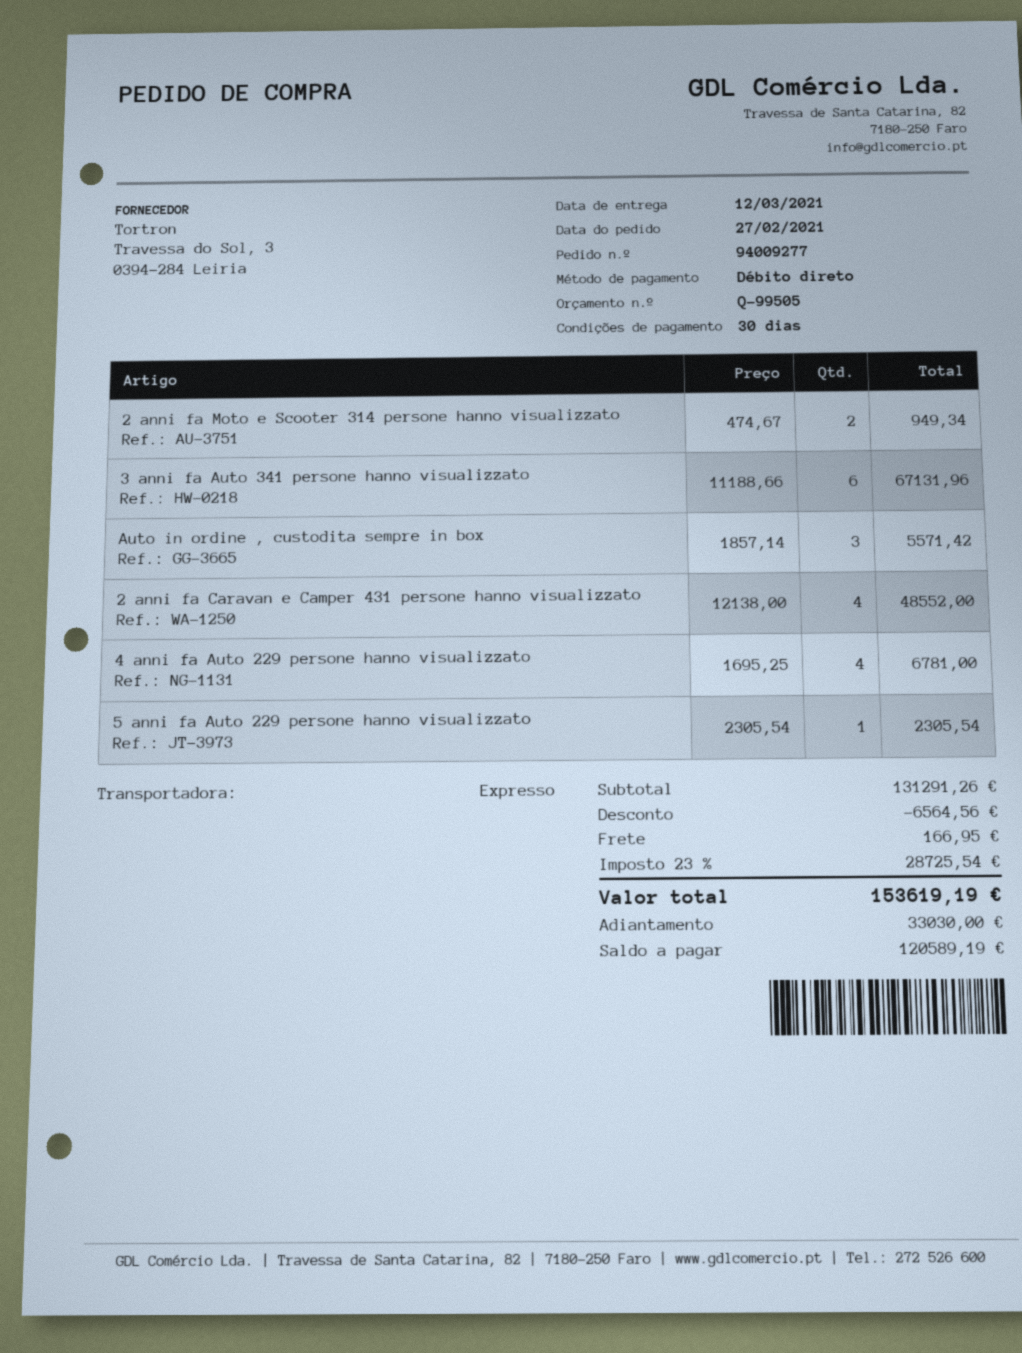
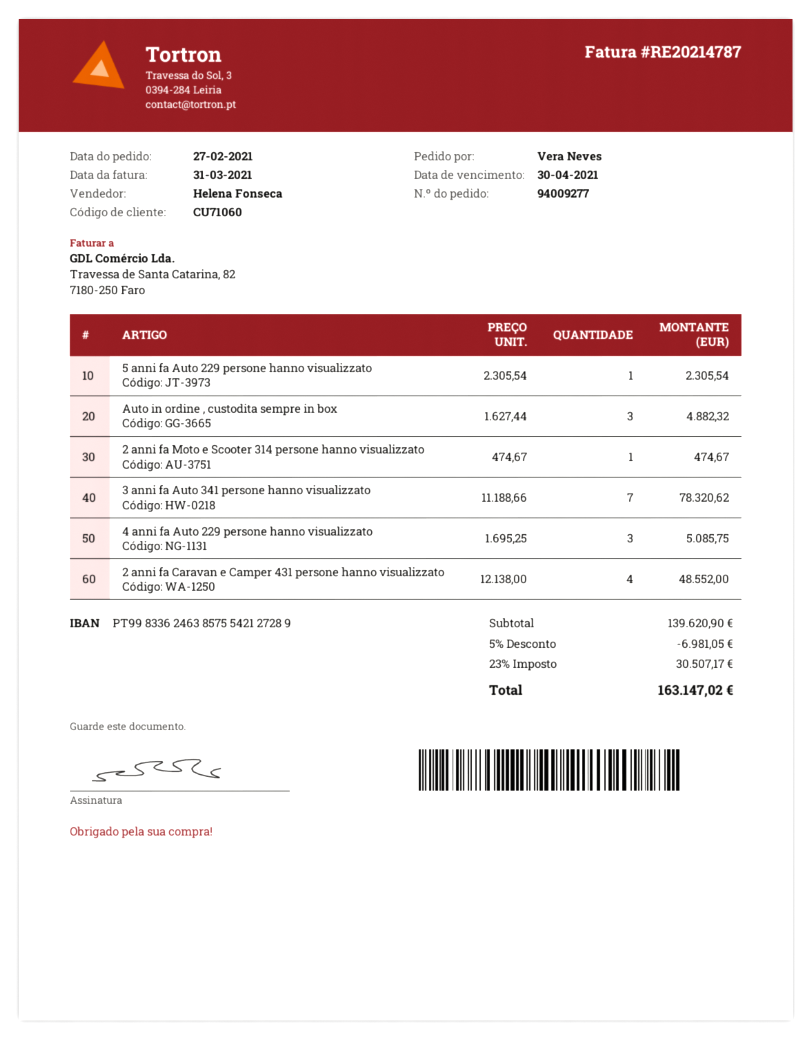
2 anni fa Moto e Scooter 314 persone hanno visualizzato: 2 x 474.67 = 949.34 -> 1 x 474.67 = 474.67
3 anni fa Auto 341 persone hanno visualizzato: 6 x 11188.66 = 67131.96 -> 7 x 11188.66 = 78320.62
Auto in ordine , custodita sempre in box: 3 x 1857.14 = 5571.42 -> 3 x 1627.44 = 4882.32
4 anni fa Auto 229 persone hanno visualizzato: 4 x 1695.25 = 6781.00 -> 3 x 1695.25 = 5085.75
subtotal: 131291.26 -> 139620.90
discount: 6564.56 -> 6981.05
shipping: 166.95 -> none
tax: 23% = 28725.54 -> 23% = 30507.17
total: 153619.19 -> 163147.02

